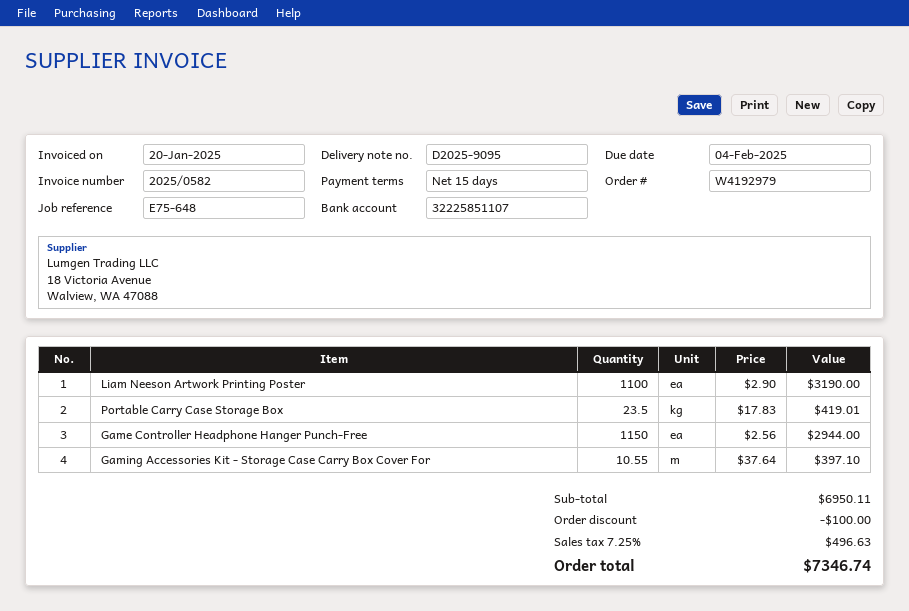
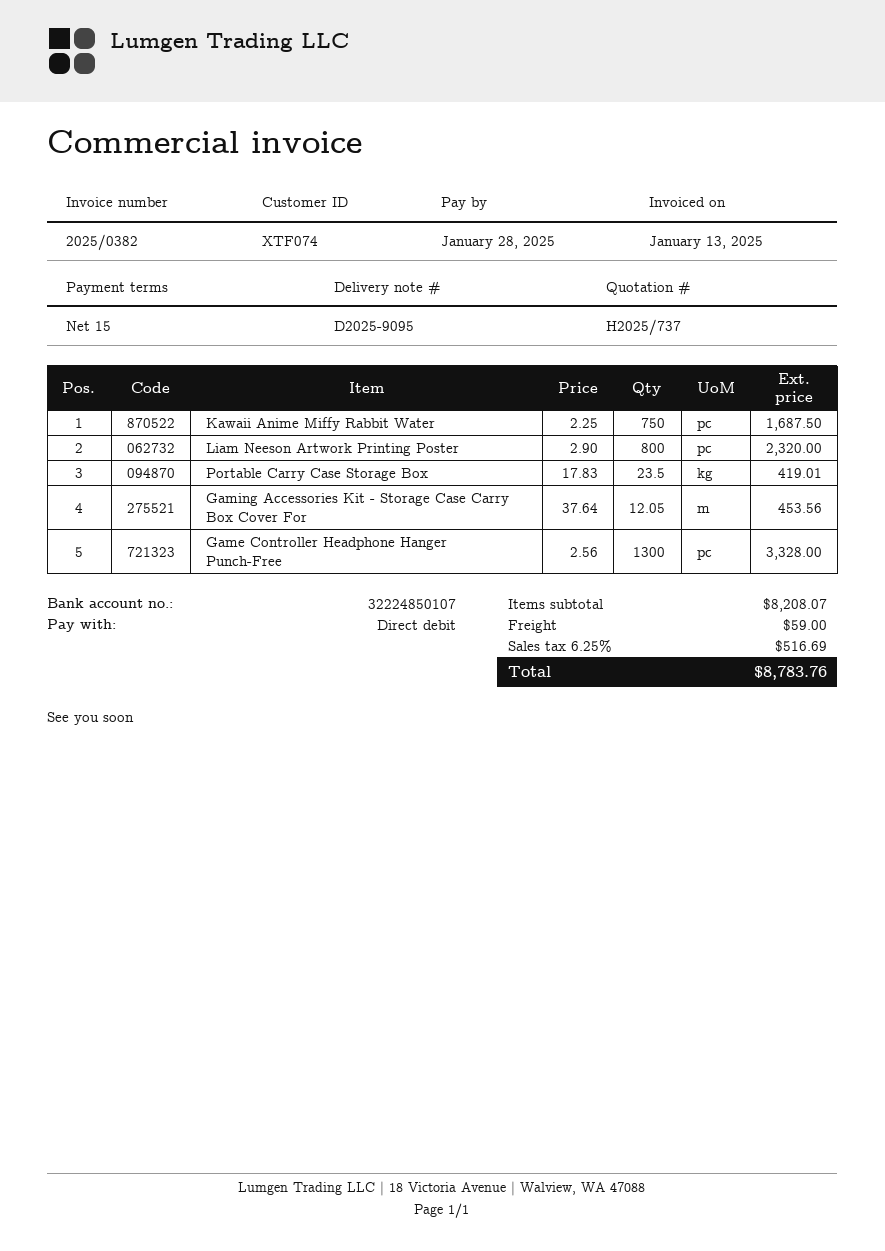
invoice number: 2025/0582 -> 2025/0382
invoice date: 2025-01-20 -> 2025-01-13
due date: 2025-02-04 -> 2025-01-28
bank account: 32225851107 -> 32224850107
Liam Neeson Artwork Printing Poster: 1100 x 2.90 = 3190.00 -> 800 x 2.90 = 2320.00
Game Controller Headphone Hanger Punch‑Free: 1150 x 2.56 = 2944.00 -> 1300 x 2.56 = 3328.00
Gaming Accessories Kit - Storage Case Carry Box Cover For: 10.55 x 37.64 = 397.10 -> 12.05 x 37.64 = 453.56
Kawaii Anime Miffy Rabbit Water: none -> 750 x 2.25 = 1687.50
subtotal: 6950.11 -> 8208.07
discount: 100.00 -> none
shipping: none -> 59.00
tax: 7.25% = 496.63 -> 6.25% = 516.69
total: 7346.74 -> 8783.76

